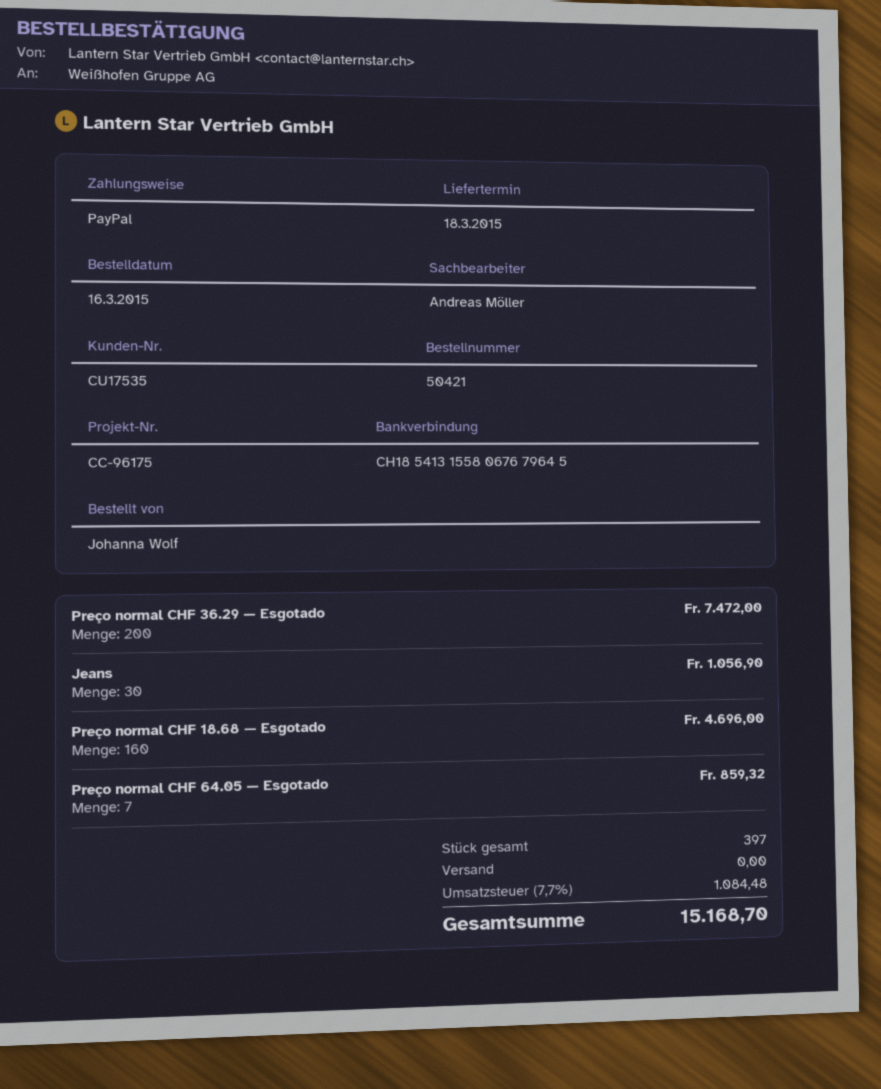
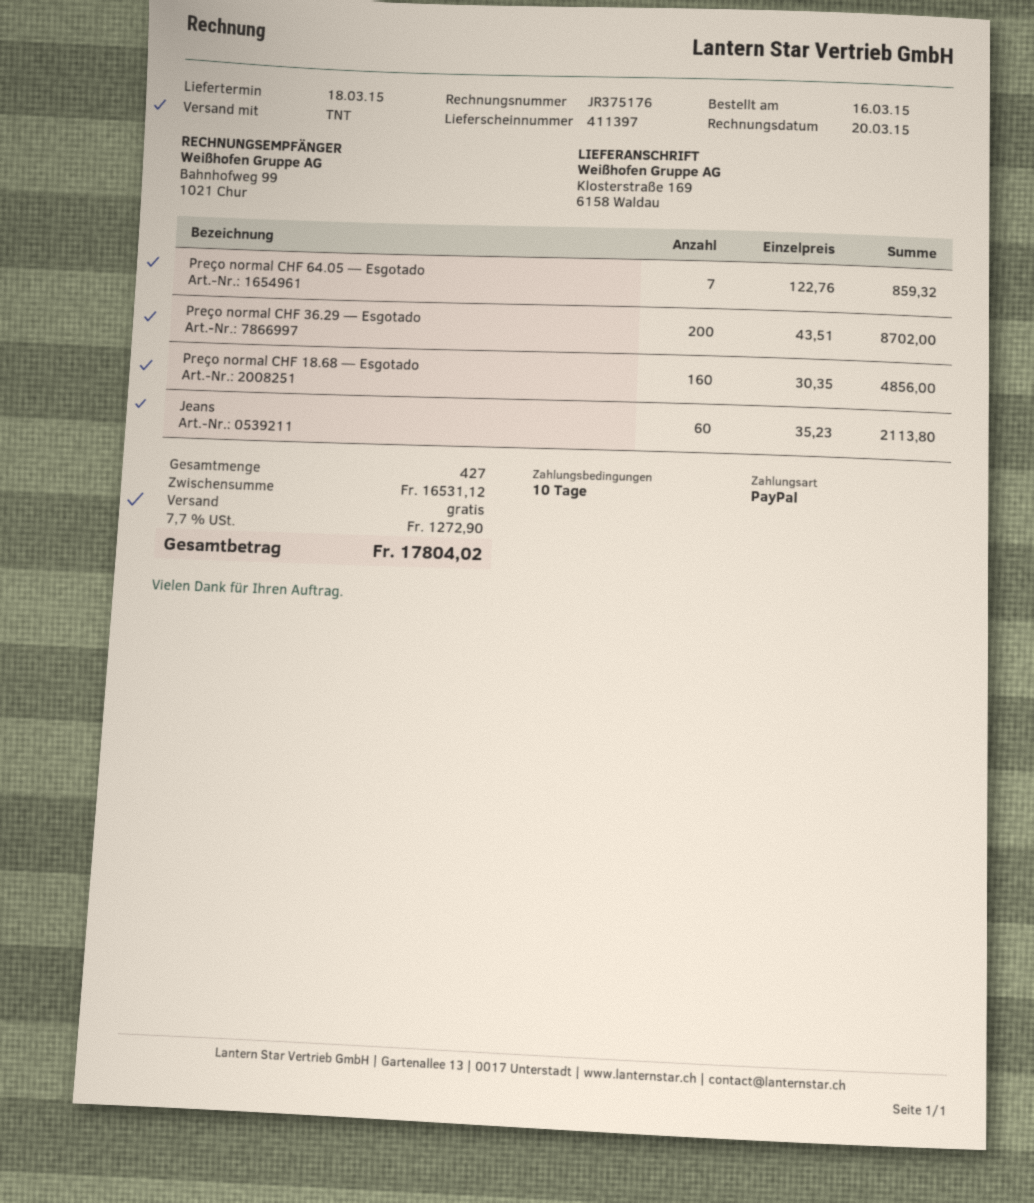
Preço normal CHF 36.29 — Esgotado: 200 for 7472.00 -> 200 for 8702.00
Jeans: 30 for 1056.90 -> 60 for 2113.80
Preço normal CHF 18.68 — Esgotado: 160 for 4696.00 -> 160 for 4856.00
total quantity: 397 -> 427
tax: 7.7% = 1084.48 -> 7.7% = 1272.90
total: 15168.70 -> 17804.02

